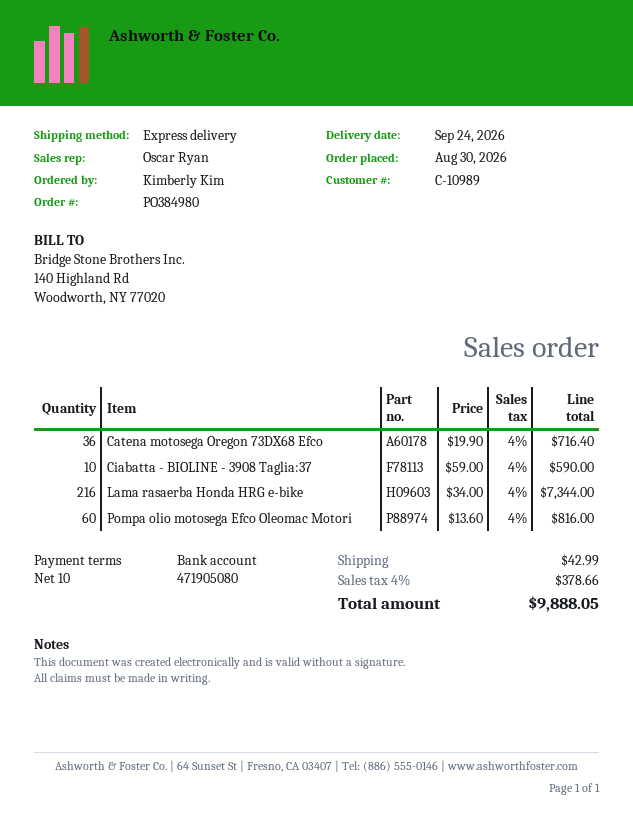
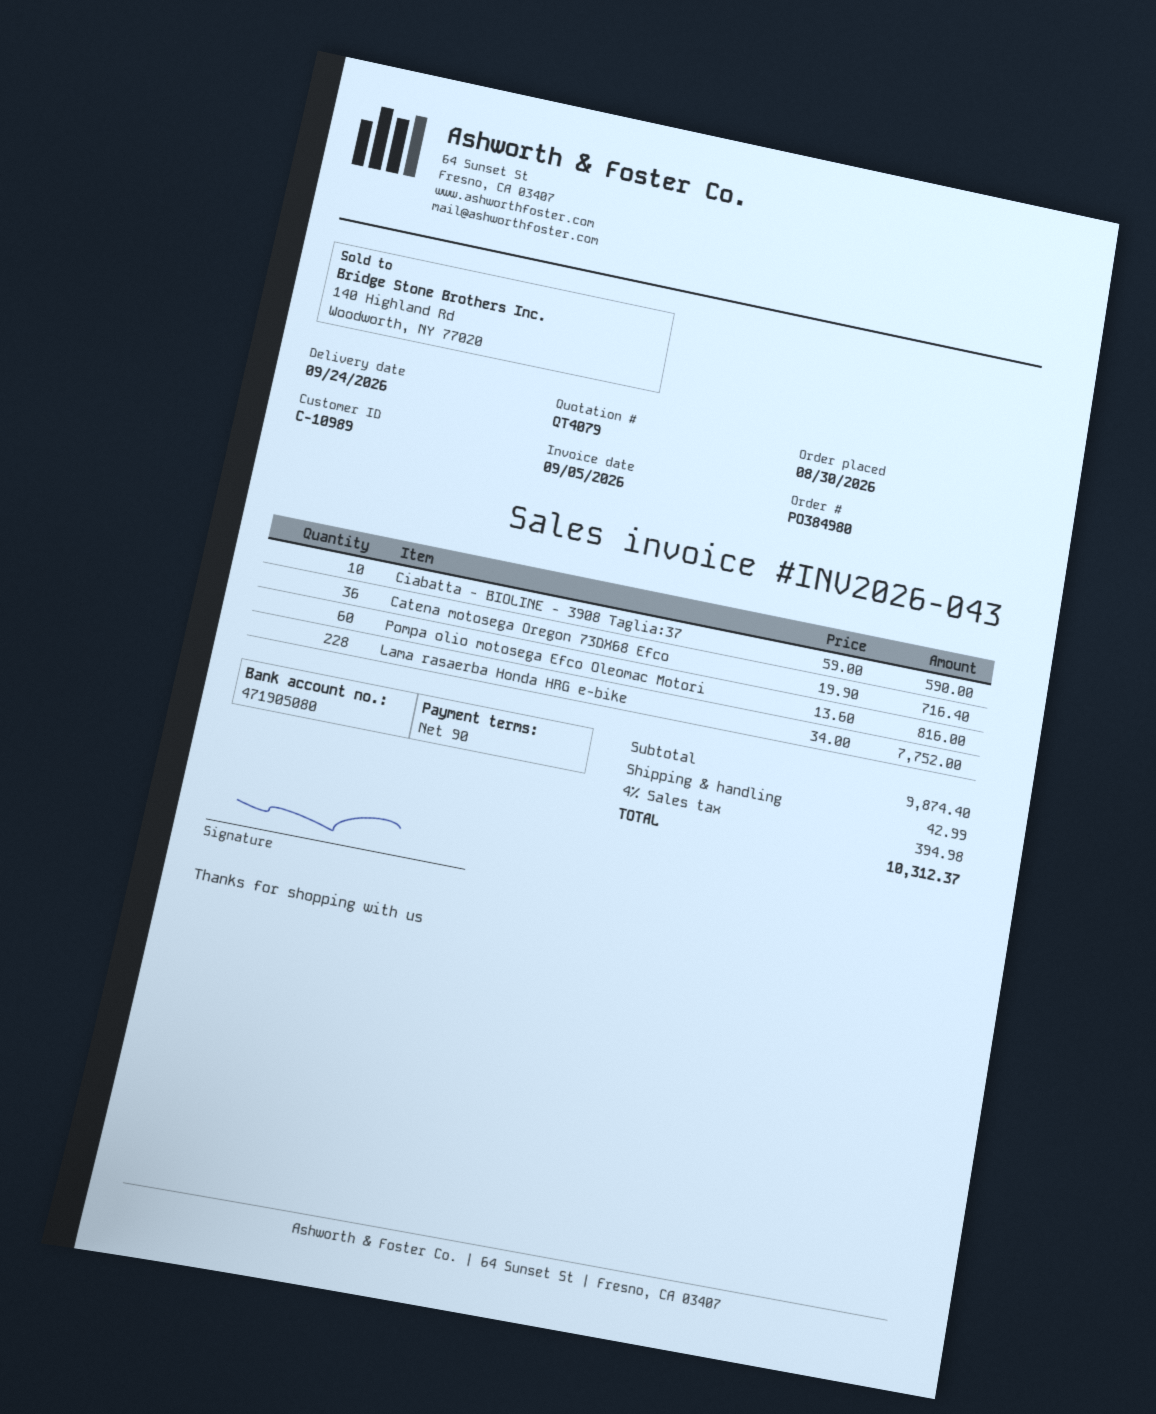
payment terms: 10 days -> 90 days
Lama rasaerba Honda HRG e-bike: 216 x 34.00 = 7344.00 -> 228 x 34.00 = 7752.00
tax: 4% = 378.66 -> 4% = 394.98
total: 9888.05 -> 10312.37

